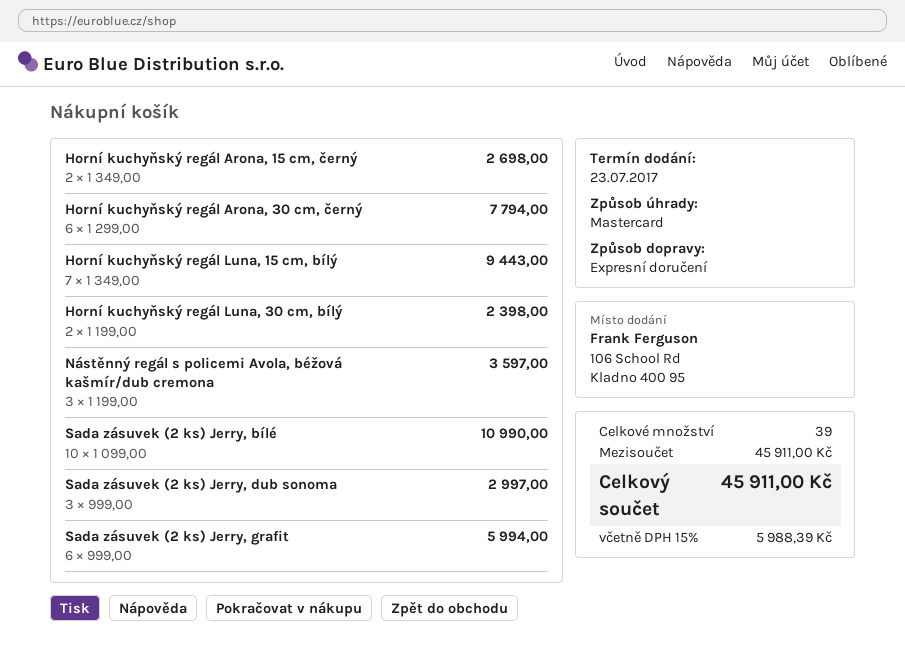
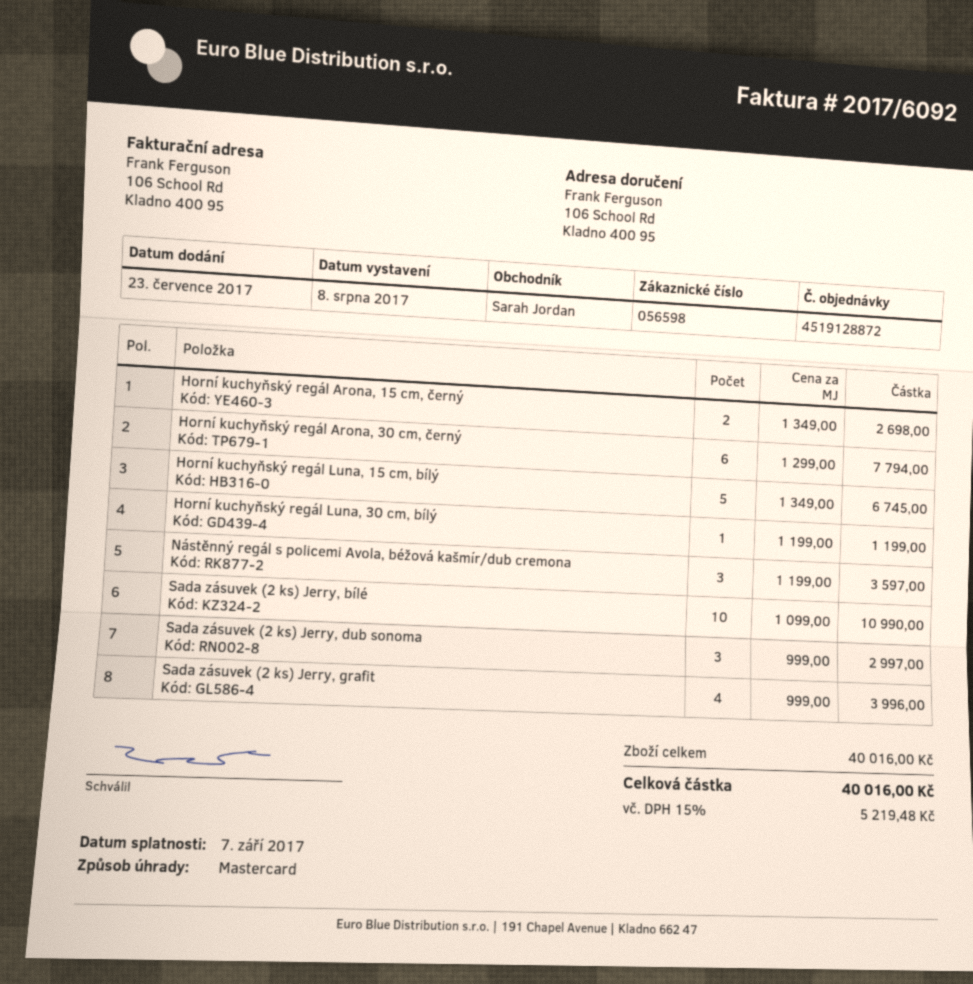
Horní kuchyňský regál Luna, 15 cm, bílý: 7 x 1349.00 = 9443.00 -> 5 x 1349.00 = 6745.00
Horní kuchyňský regál Luna, 30 cm, bílý: 2 x 1199.00 = 2398.00 -> 1 x 1199.00 = 1199.00
Sada zásuvek (2 ks) Jerry, grafit: 6 x 999.00 = 5994.00 -> 4 x 999.00 = 3996.00
subtotal: 45911.00 -> 40016.00
tax: 15% = 5988.39 -> 15% = 5219.48
total: 45911.00 -> 40016.00

